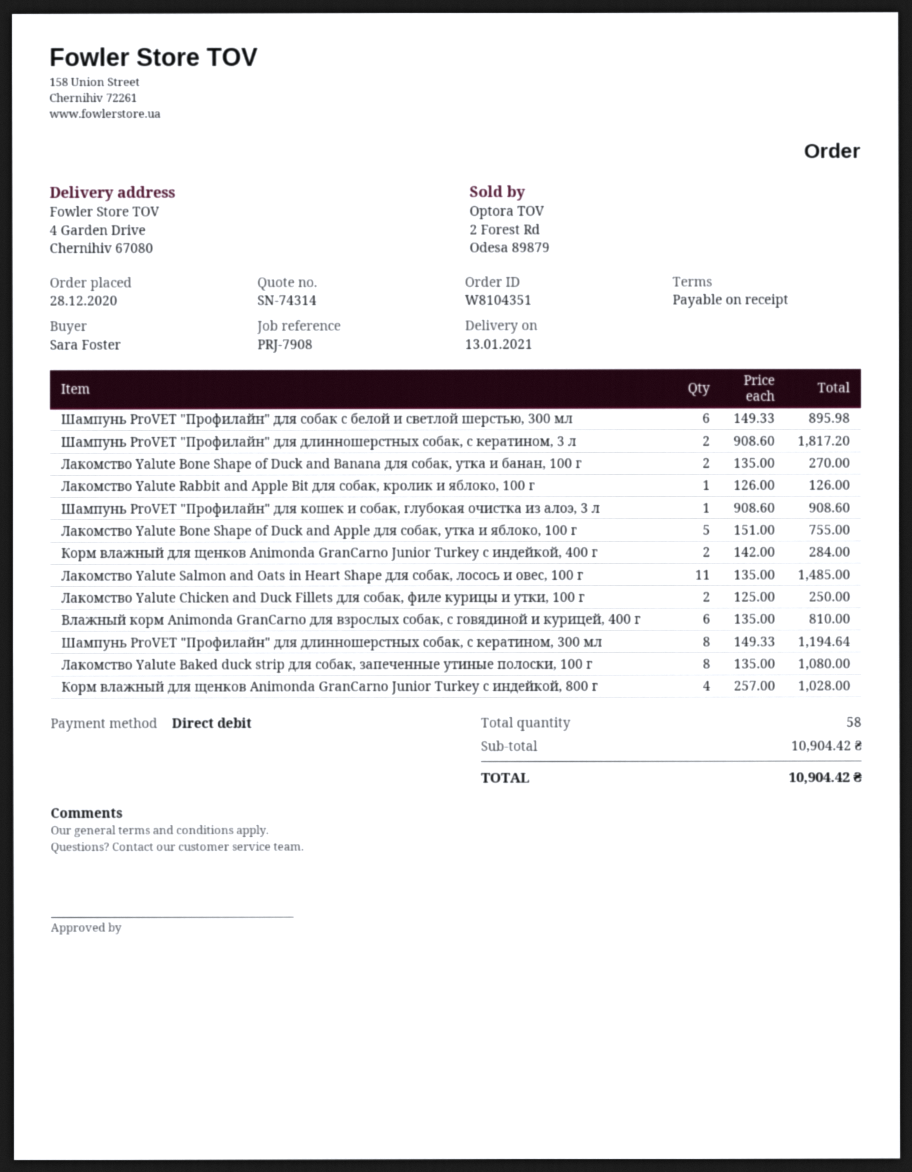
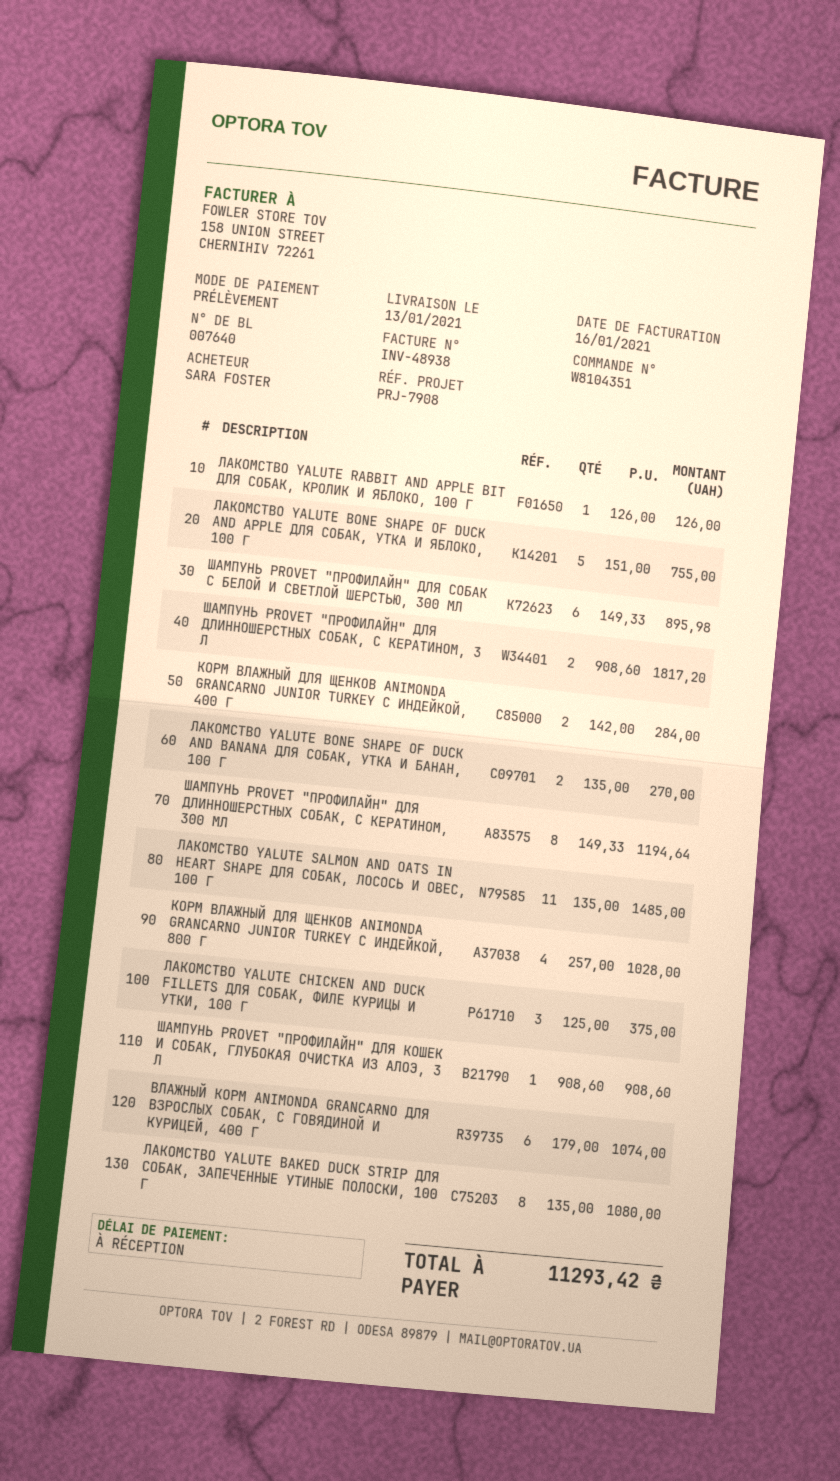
Лакомство Yalute Chicken and Duck Fillets для собак, филе курицы и утки, 100 г: 2 x 125.00 = 250.00 -> 3 x 125.00 = 375.00
Влажный корм Animonda GranCarno для взрослых собак, с говядиной и курицей, 400 г: 6 x 135.00 = 810.00 -> 6 x 179.00 = 1074.00
total: 10904.42 -> 11293.42

